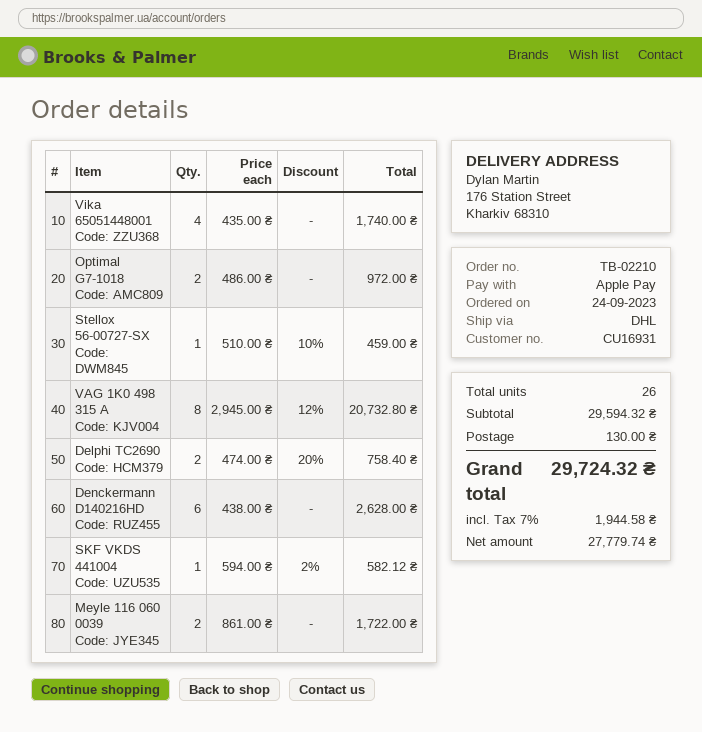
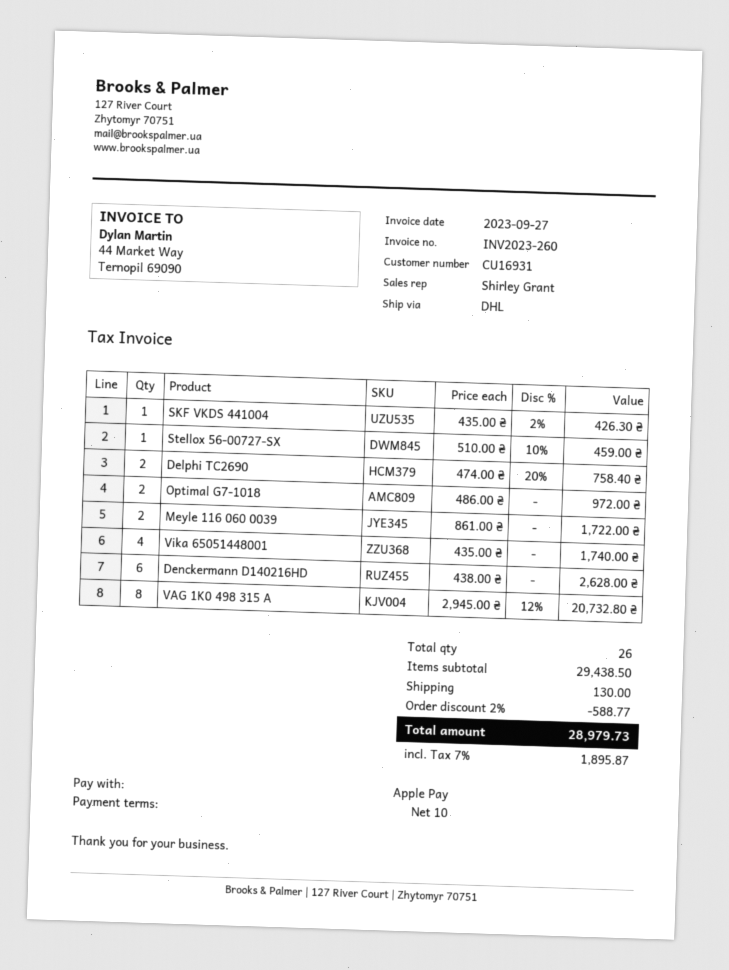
SKF VKDS 441004: 1 x 594.00 - 2% = 582.12 -> 1 x 435.00 - 2% = 426.30
subtotal: 29594.32 -> 29438.50
discount: none -> 2% = 588.77
tax: 7% = 1944.58 -> 7% = 1895.87
total: 29724.32 -> 28979.73

